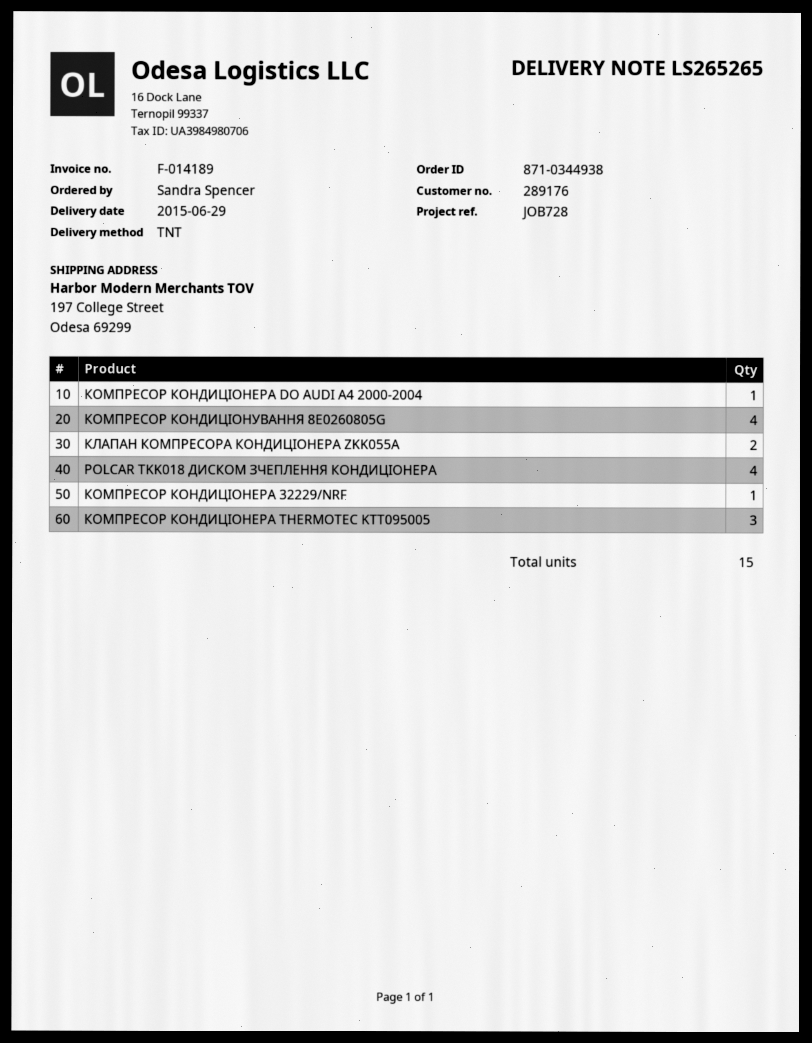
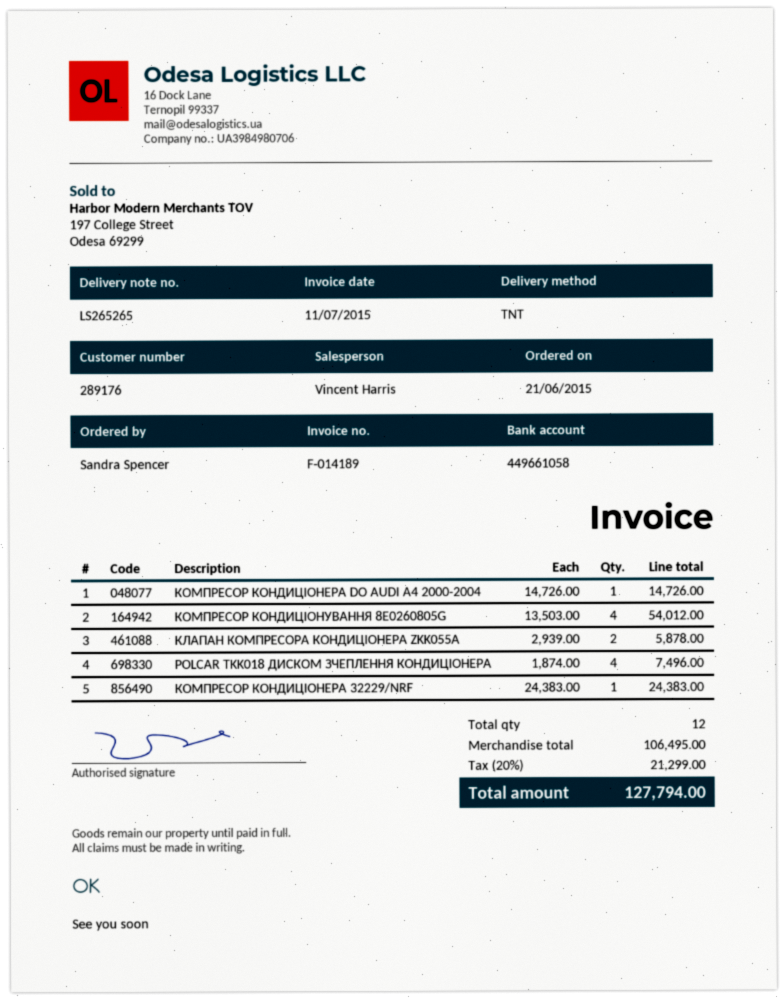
КОМПРЕСОР КОНДИЦІОНЕРА THERMOTEC KTT095005: 3 -> none
total quantity: 15 -> 12

